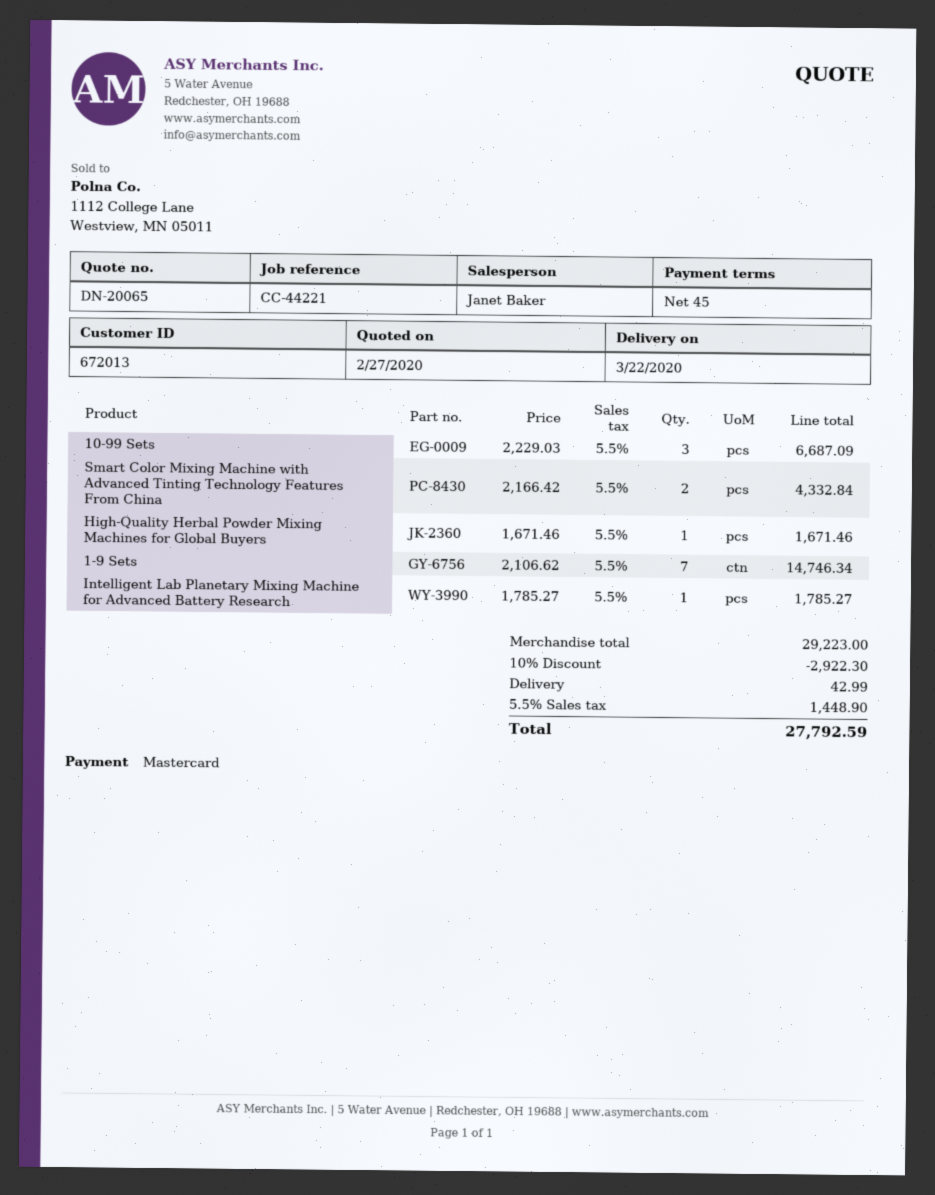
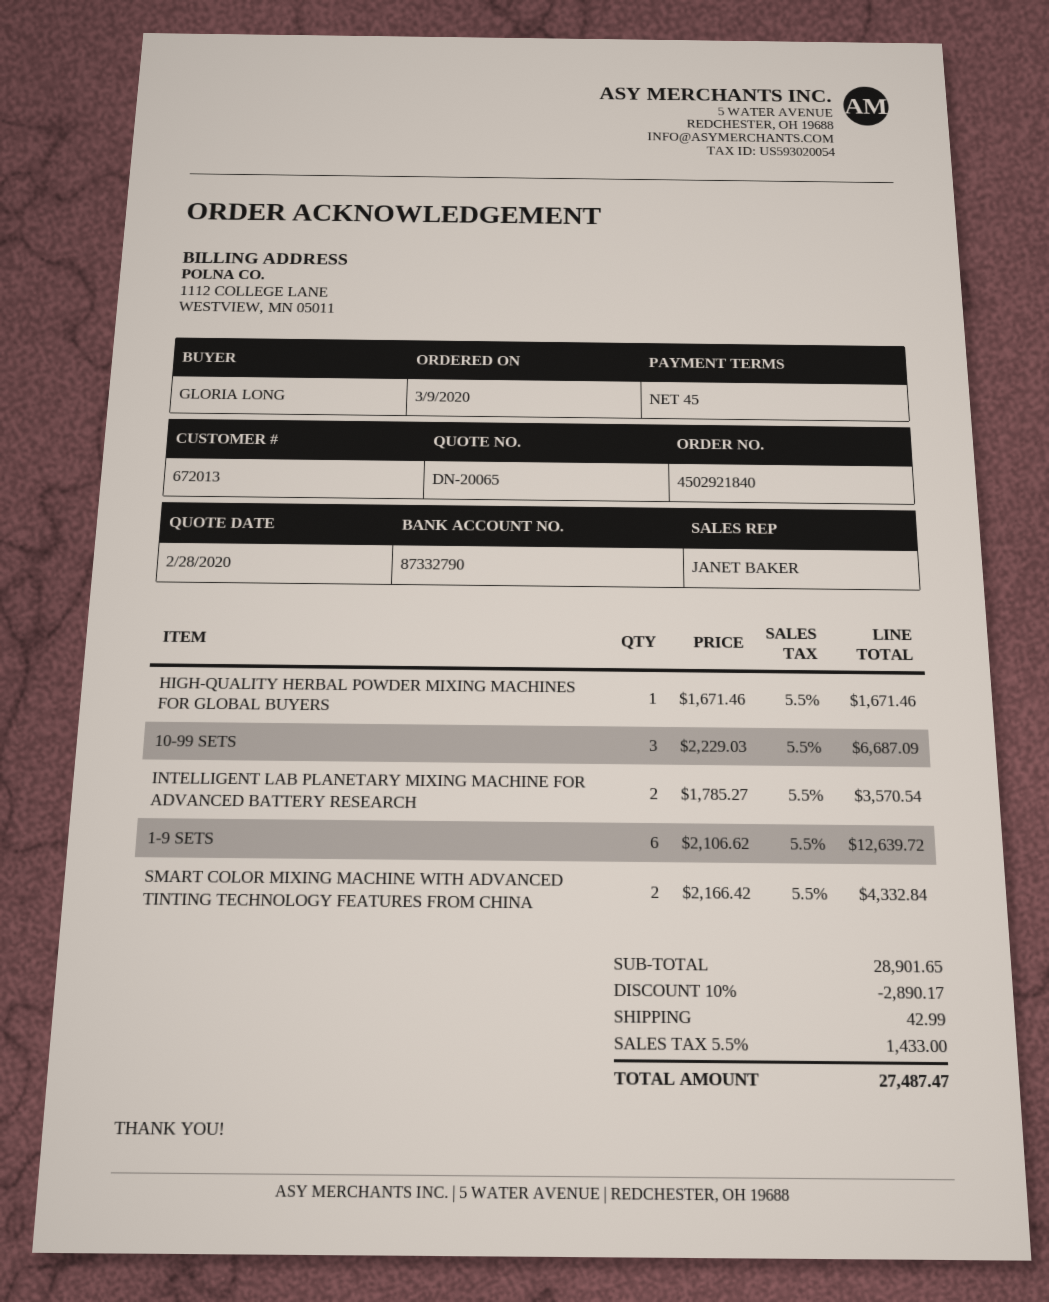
quote date: 2020-02-27 -> 2020-02-28
1-9 Sets: 7 x 2106.62 = 14746.34 -> 6 x 2106.62 = 12639.72
Intelligent Lab Planetary Mixing Machine for Advanced Battery Research: 1 x 1785.27 = 1785.27 -> 2 x 1785.27 = 3570.54
subtotal: 29223.00 -> 28901.65
discount: 10% = 2922.30 -> 10% = 2890.17
tax: 5.5% = 1448.90 -> 5.5% = 1433.00
total: 27792.59 -> 27487.47

